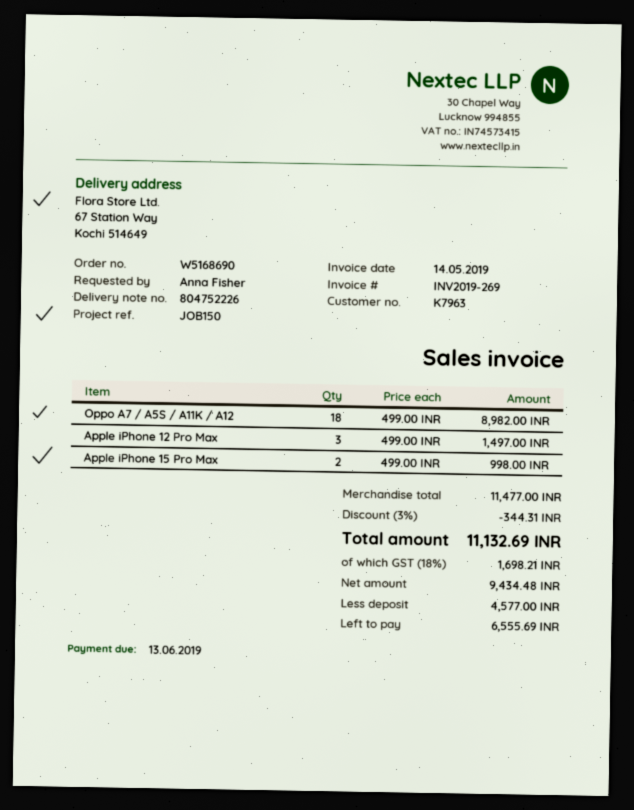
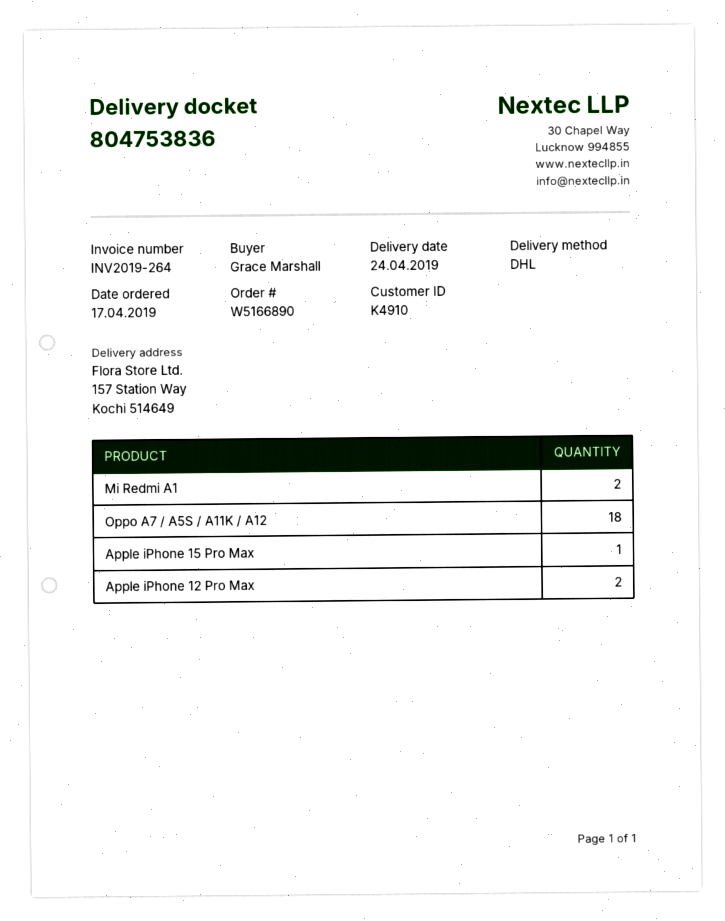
order number: W5168690 -> W5166890
delivery note number: 804752226 -> 804753836
invoice number: INV2019-269 -> INV2019-264
customer number: K7963 -> K4910
ordered by: Anna Fisher -> Grace Marshall
ship to: 67 Station Way, Kochi 514649 -> 157 Station Way, Kochi 514649
Apple iPhone 12 Pro Max: 3 -> 2
Apple iPhone 15 Pro Max: 2 -> 1
Mi Redmi A1: none -> 2

